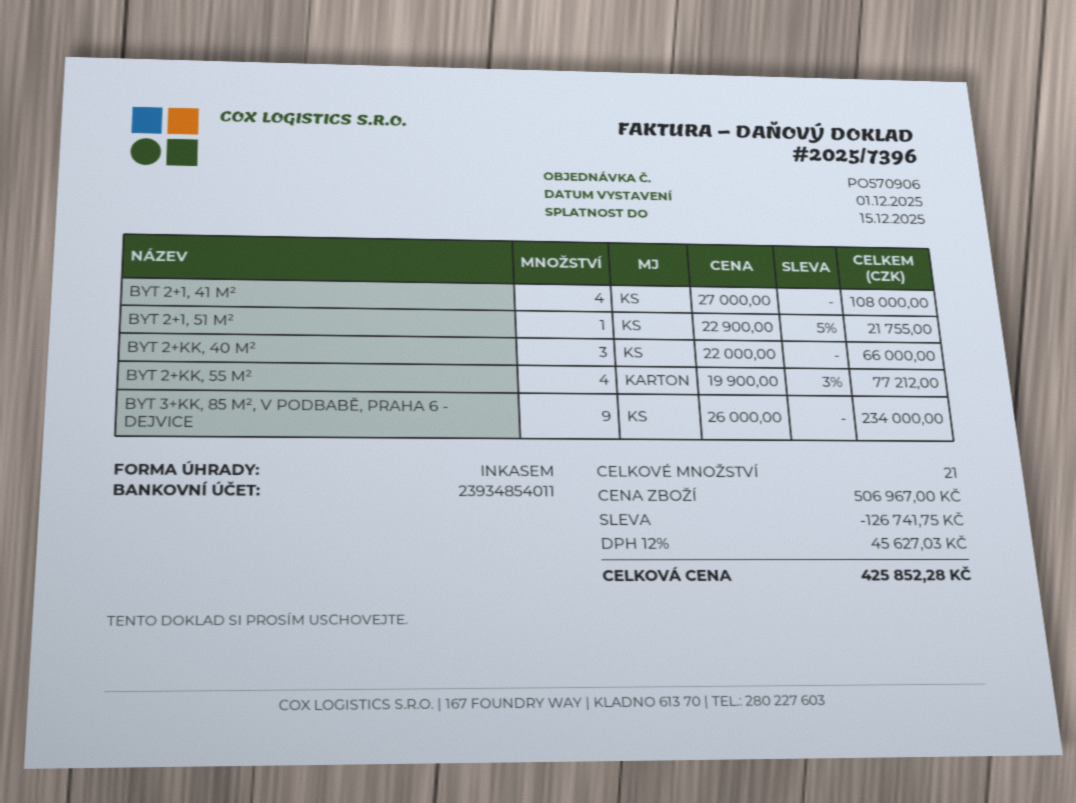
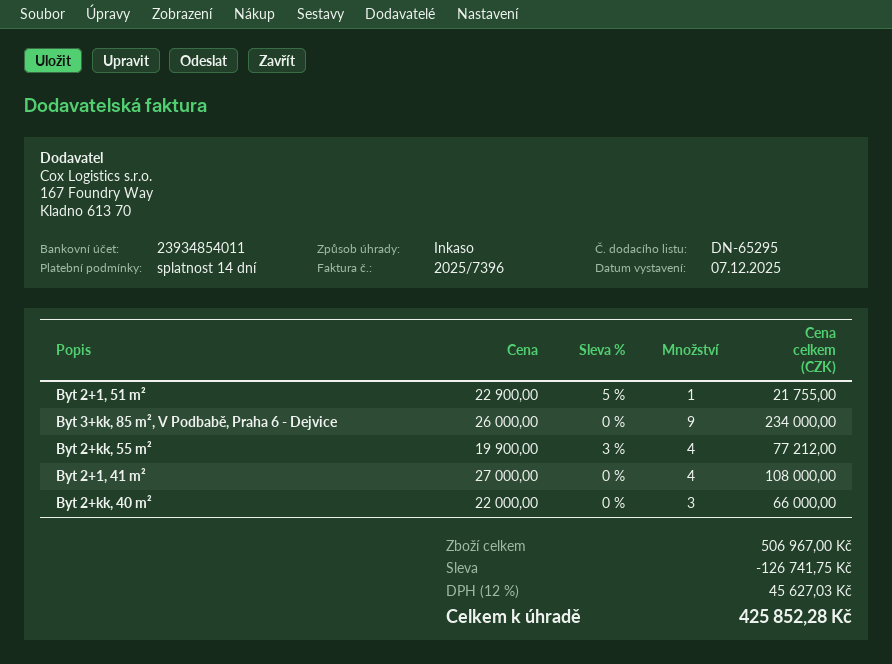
invoice date: 2025-12-01 -> 2025-12-07

